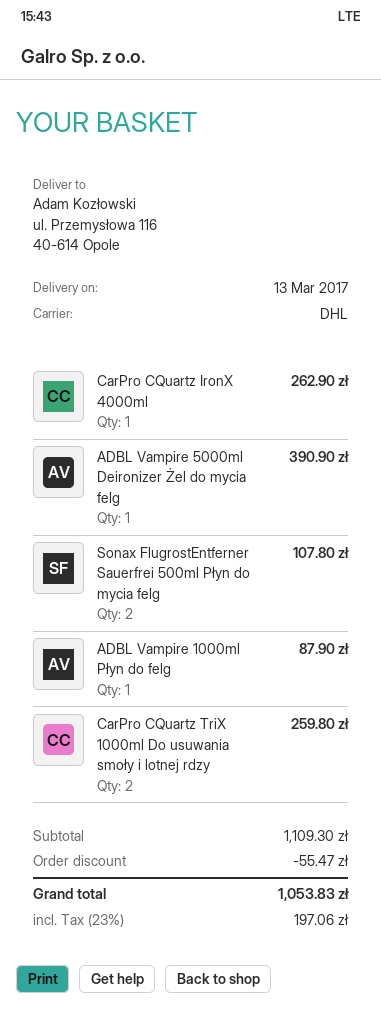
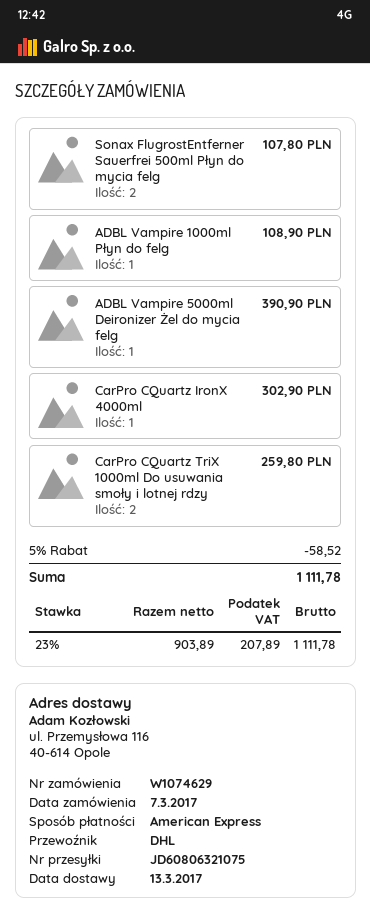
CarPro CQuartz IronX 4000ml: 1 for 262.90 -> 1 for 302.90
ADBL Vampire 1000ml Płyn do felg: 1 for 87.90 -> 1 for 108.90
discount: 55.47 -> 58.52
tax: 23% = 197.06 -> 23% = 207.89
total: 1053.83 -> 1111.78

